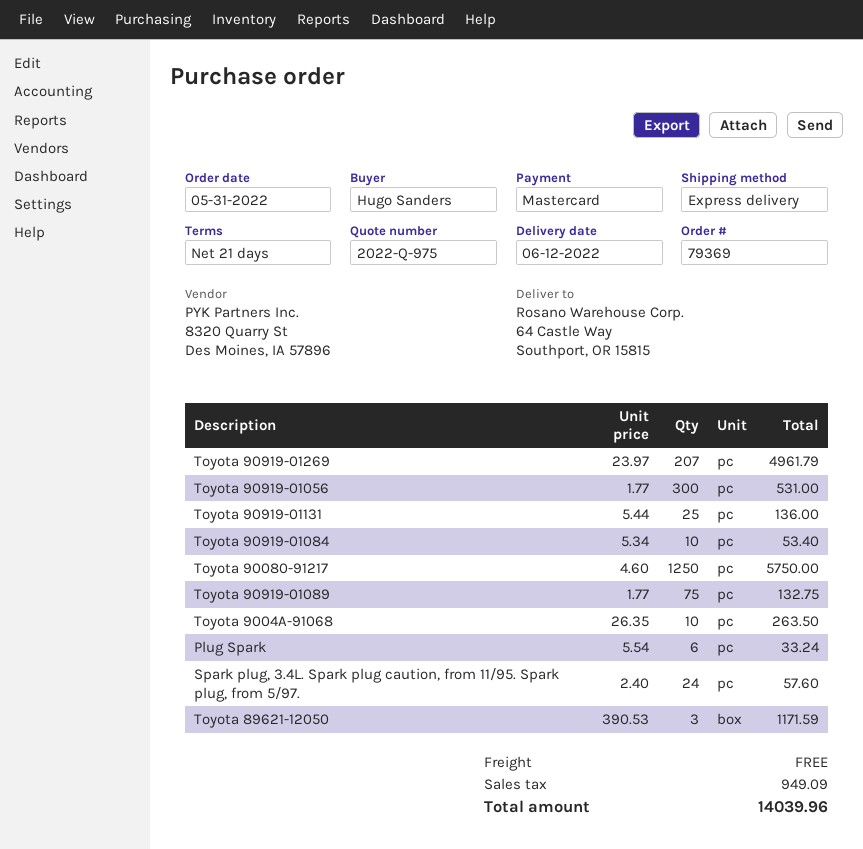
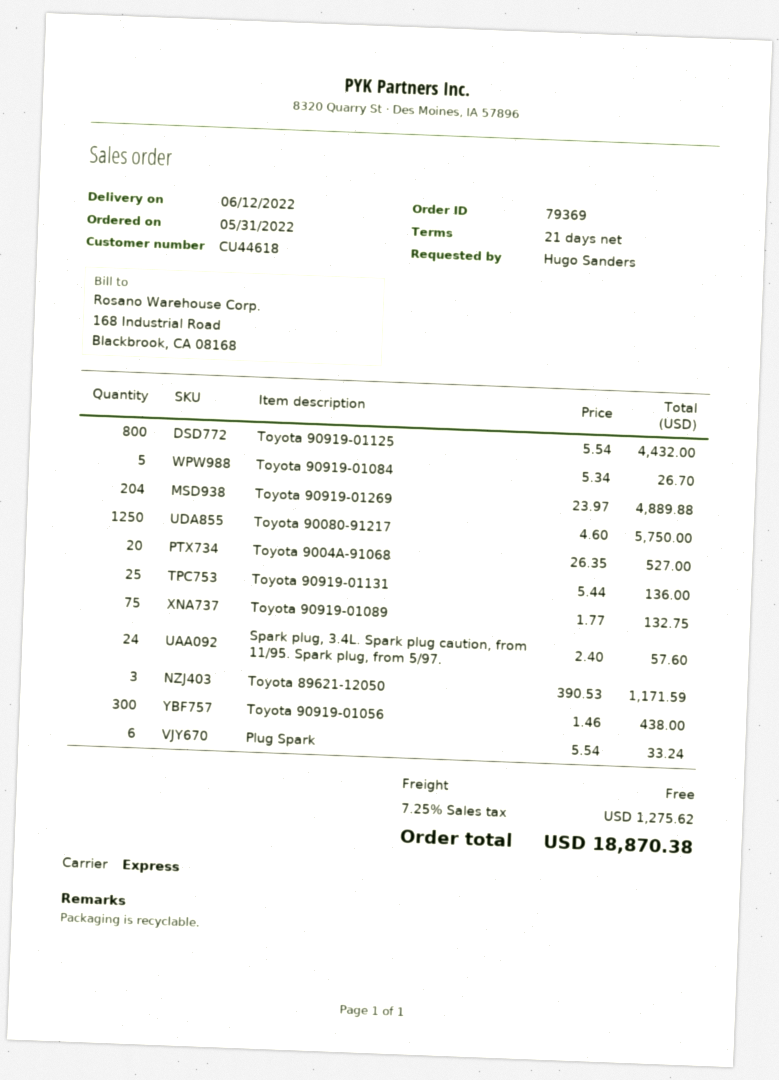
Toyota 90919-01269: 207 x 23.97 = 4961.79 -> 204 x 23.97 = 4889.88
Toyota 90919-01056: 300 x 1.77 = 531.00 -> 300 x 1.46 = 438.00
Toyota 90919-01084: 10 x 5.34 = 53.40 -> 5 x 5.34 = 26.70
Toyota 9004A-91068: 10 x 26.35 = 263.50 -> 20 x 26.35 = 527.00
Toyota 90919-01125: none -> 800 x 5.54 = 4432.00
tax: 949.09 -> 1275.62
total: 14039.96 -> 18870.38

